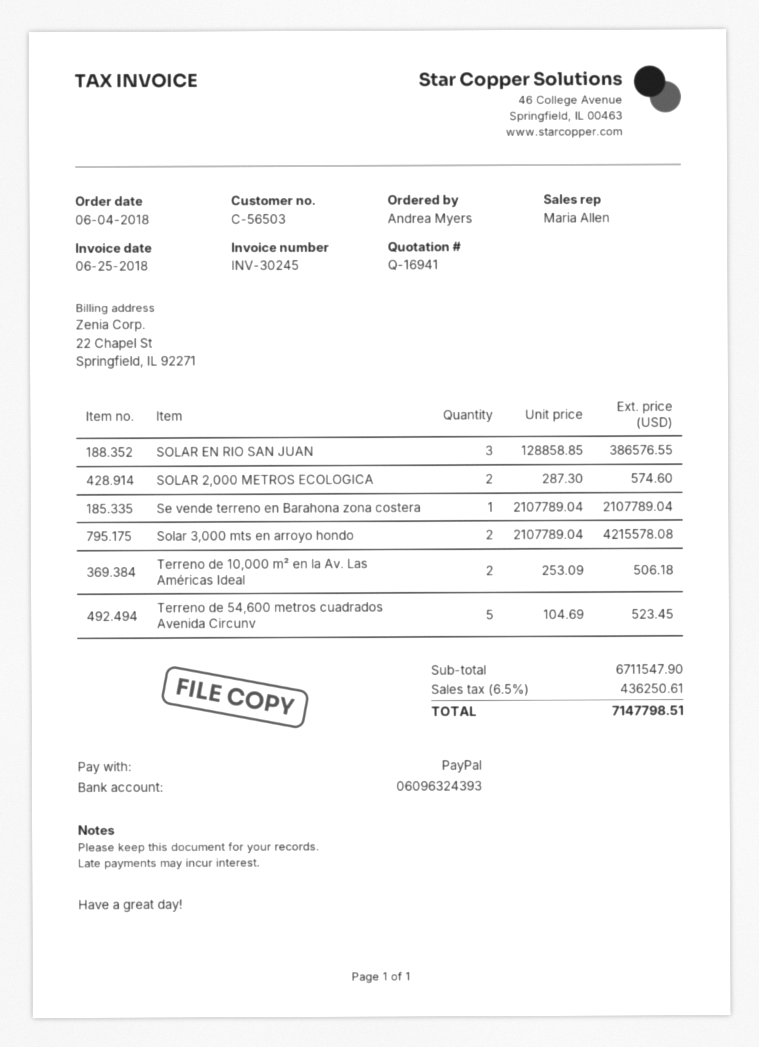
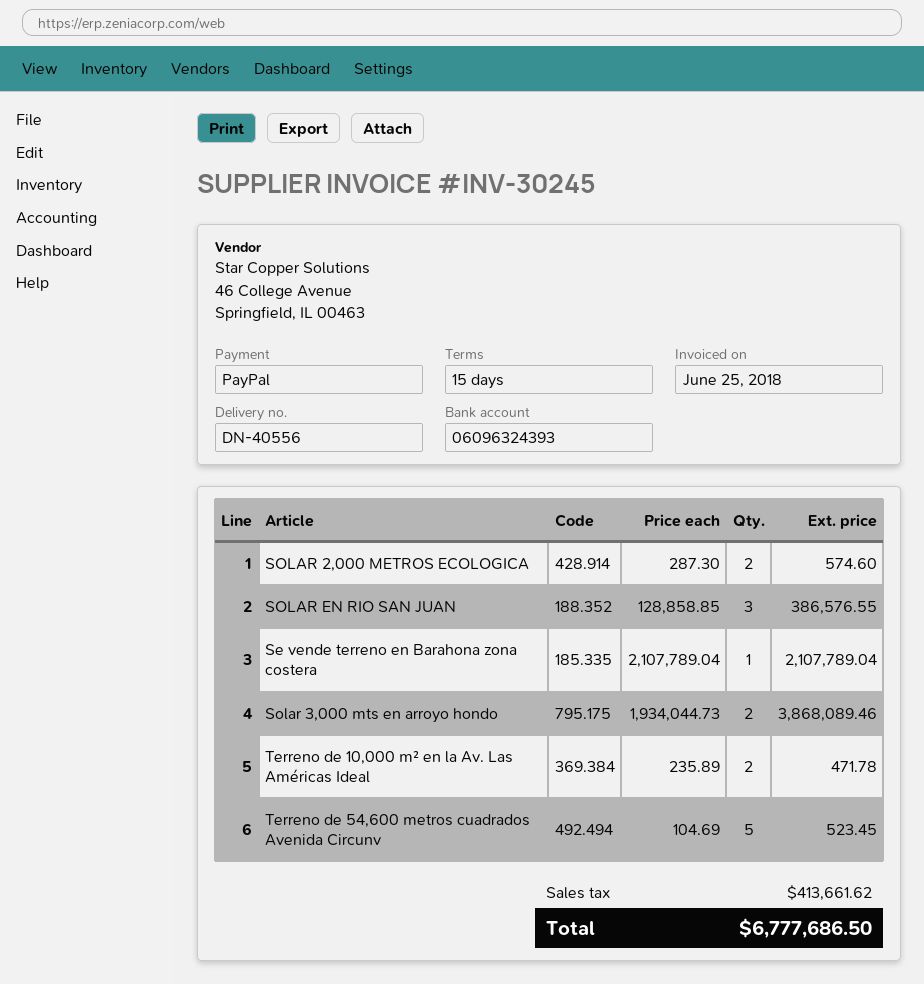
Solar 3,000 mts en arroyo hondo: 2 x 2107789.04 = 4215578.08 -> 2 x 1934044.73 = 3868089.46
Terreno de 10,000 m² en la Av. Las Américas Ideal: 2 x 253.09 = 506.18 -> 2 x 235.89 = 471.78
tax: 436250.61 -> 413661.62
total: 7147798.51 -> 6777686.50

